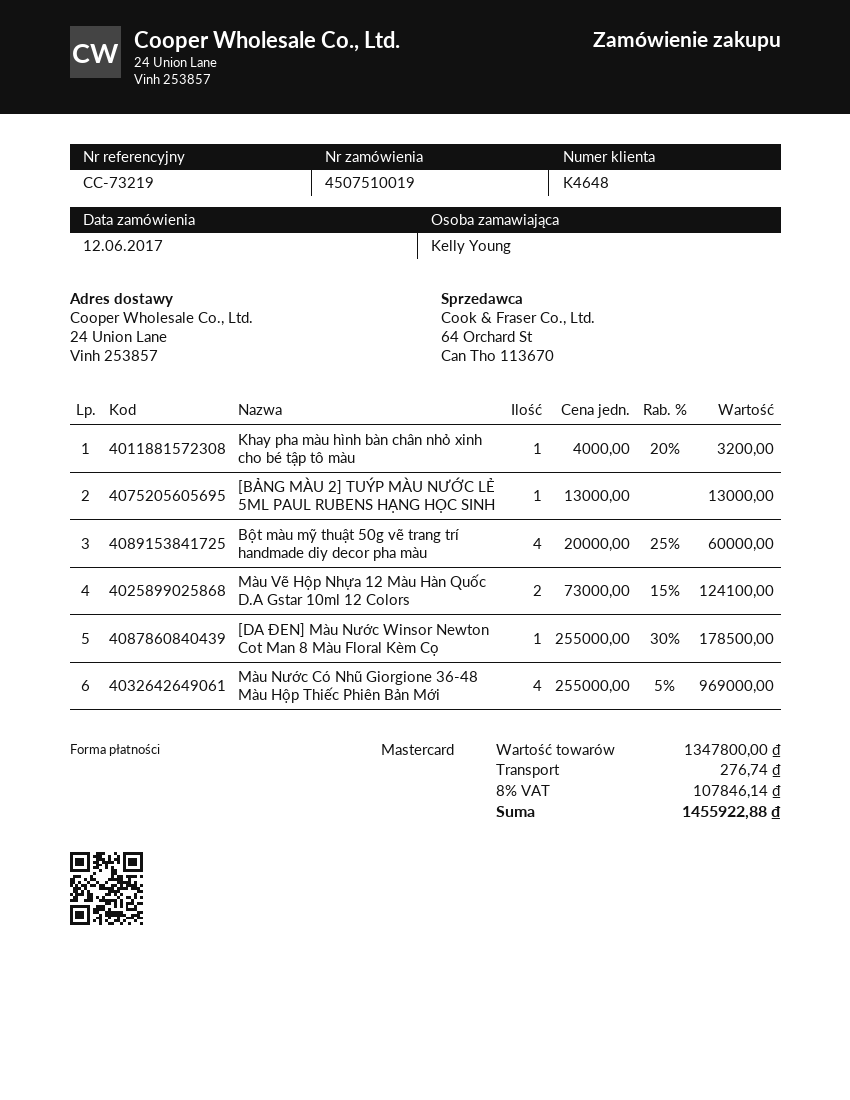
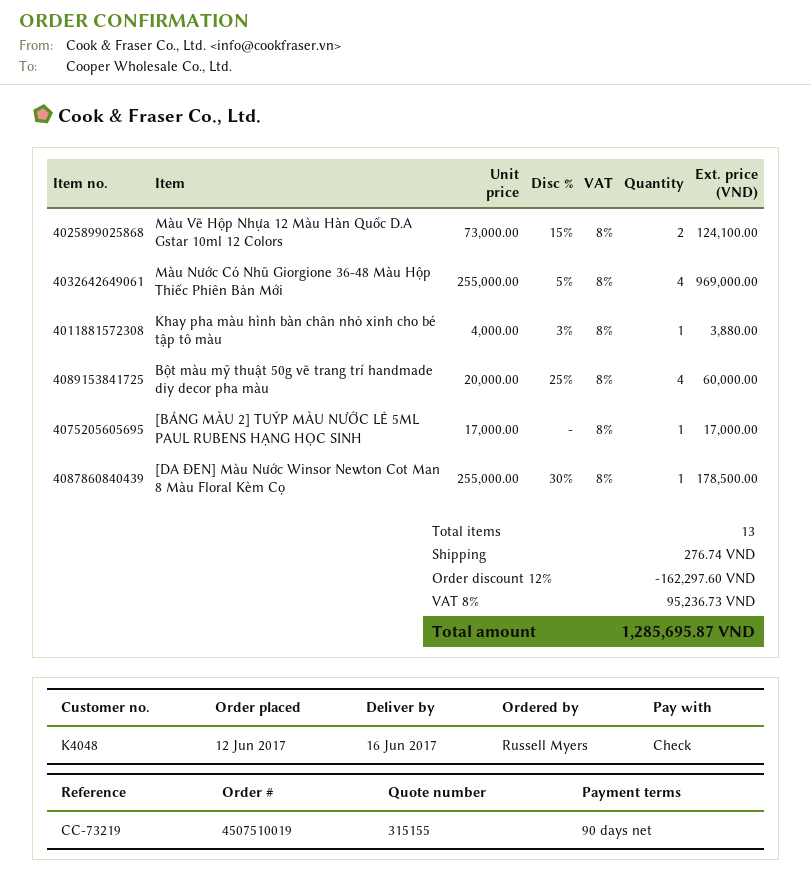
customer number: K4648 -> K4048
ordered by: Kelly Young -> Russell Myers
payment method: Mastercard -> cheque
Khay pha màu hình bàn chân nhỏ xinh cho bé tập tô màu: 1 x 4000.00 - 20% = 3200.00 -> 1 x 4000.00 - 3% = 3880.00
[BẢNG MÀU 2] TUÝP MÀU NƯỚC LẺ 5ML PAUL RUBENS HẠNG HỌC SINH: 1 x 13000.00 = 13000.00 -> 1 x 17000.00 = 17000.00
discount: none -> 12% = 162297.60
tax: 8% = 107846.14 -> 8% = 95236.73
total: 1455922.88 -> 1285695.87

